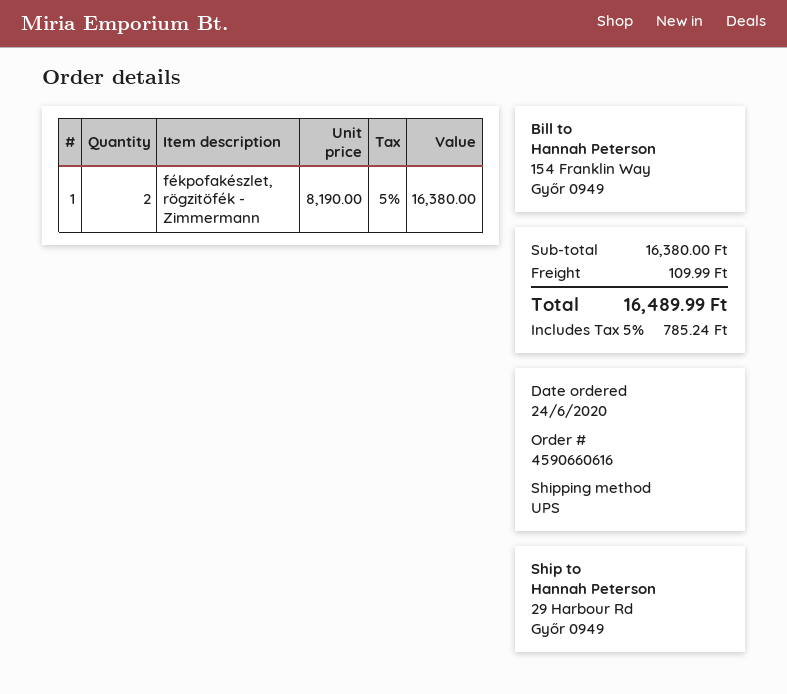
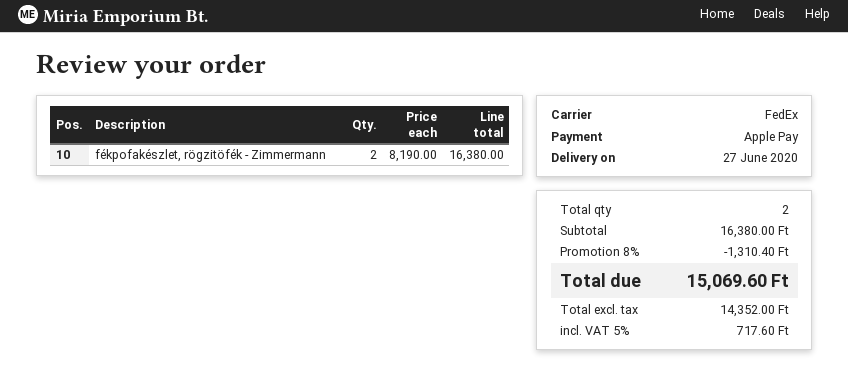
shipping method: UPS -> FedEx
discount: none -> 8% = 1310.40
shipping: 109.99 -> none
tax: 5% = 785.24 -> 5% = 717.60
total: 16489.99 -> 15069.60

